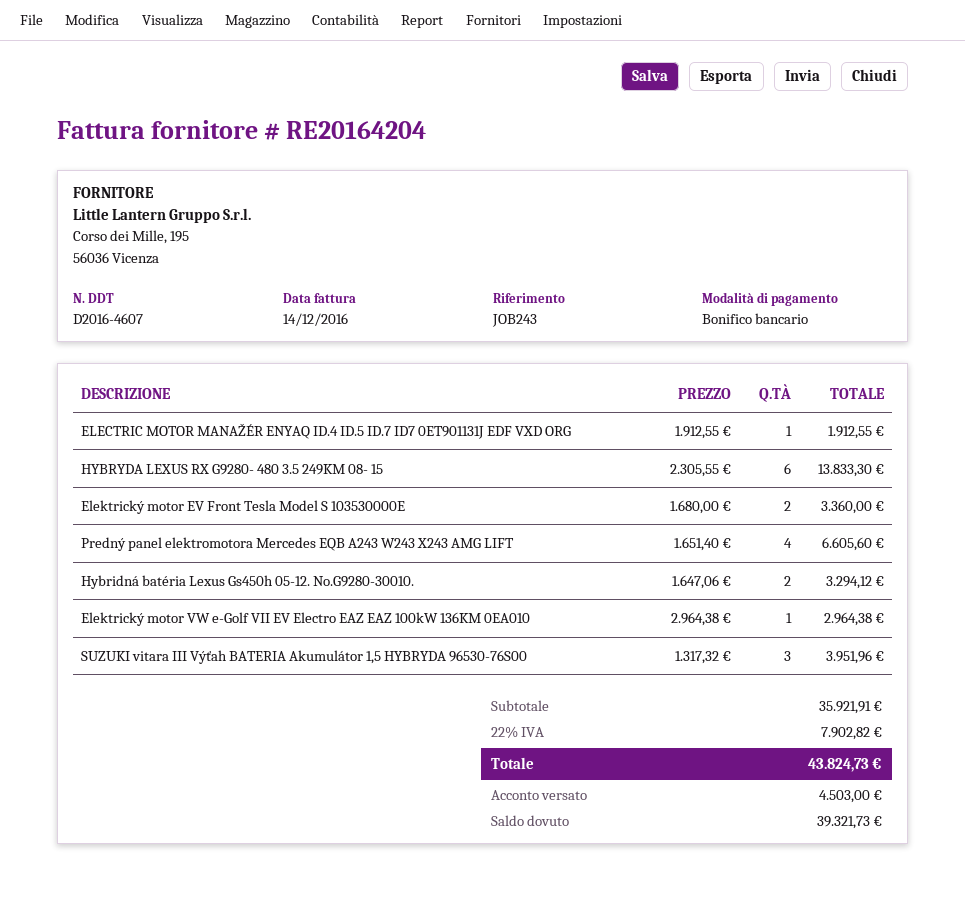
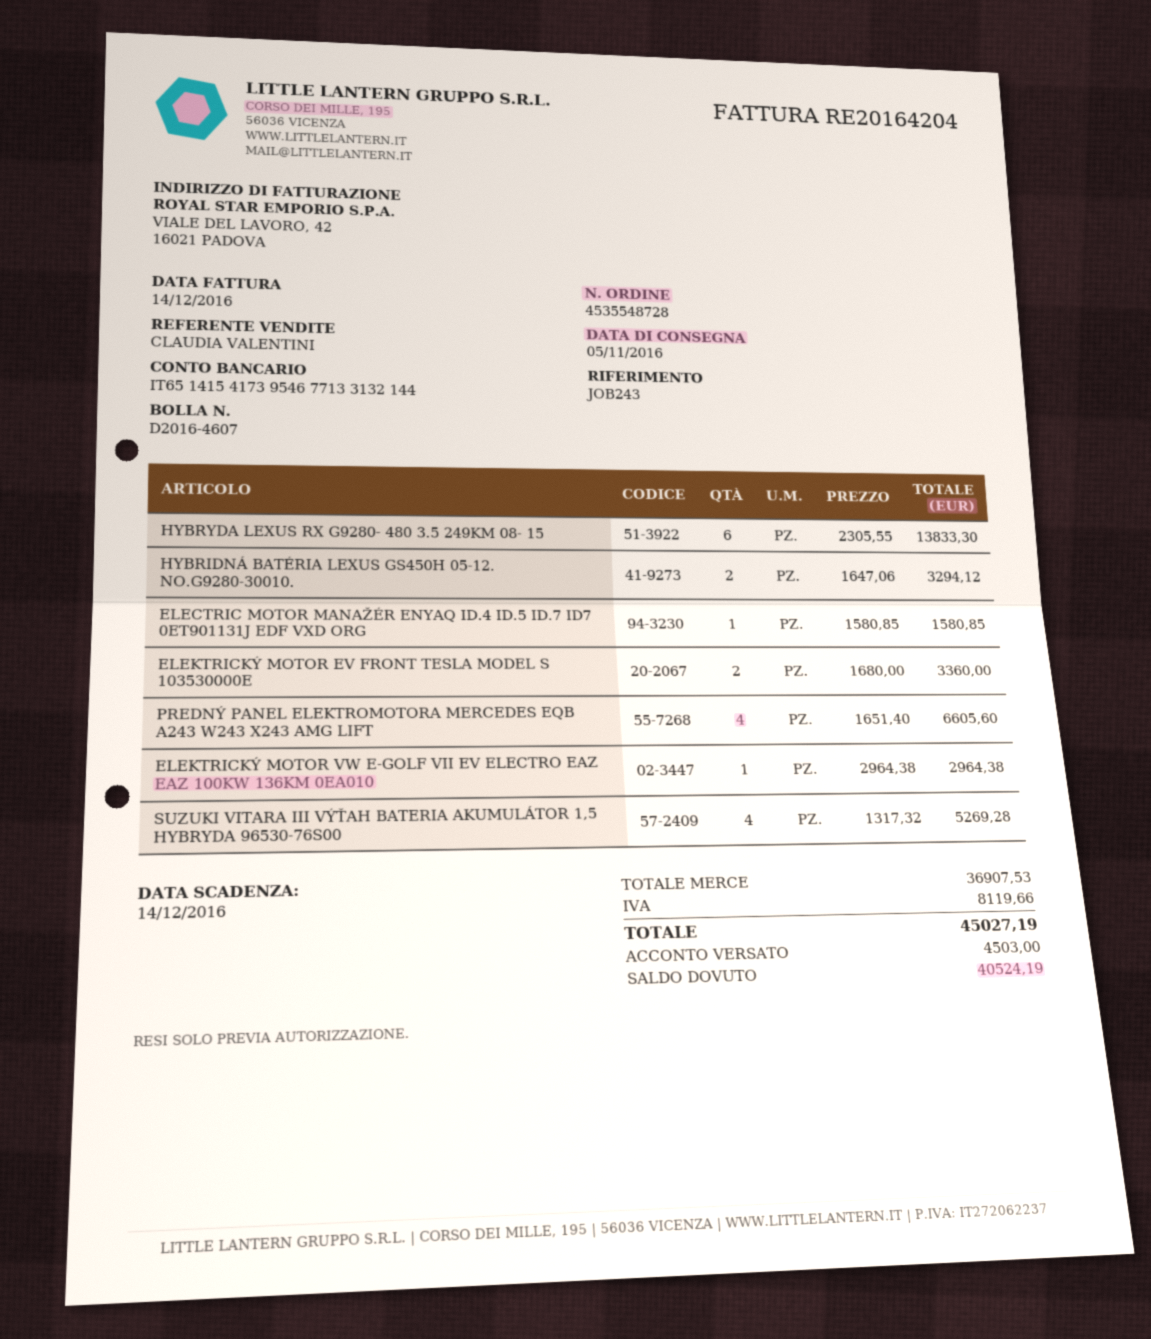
ELECTRIC MOTOR MANAŽÉR ENYAQ ID.4 ID.5 ID.7 ID7 0ET901131J EDF VXD ORG: 1 x 1912.55 = 1912.55 -> 1 x 1580.85 = 1580.85
SUZUKI vitara III Výťah BATERIA Akumulátor 1,5 HYBRYDA 96530-76S00: 3 x 1317.32 = 3951.96 -> 4 x 1317.32 = 5269.28
subtotal: 35921.91 -> 36907.53
tax: 7902.82 -> 8119.66
total: 43824.73 -> 45027.19
balance: 39321.73 -> 40524.19

